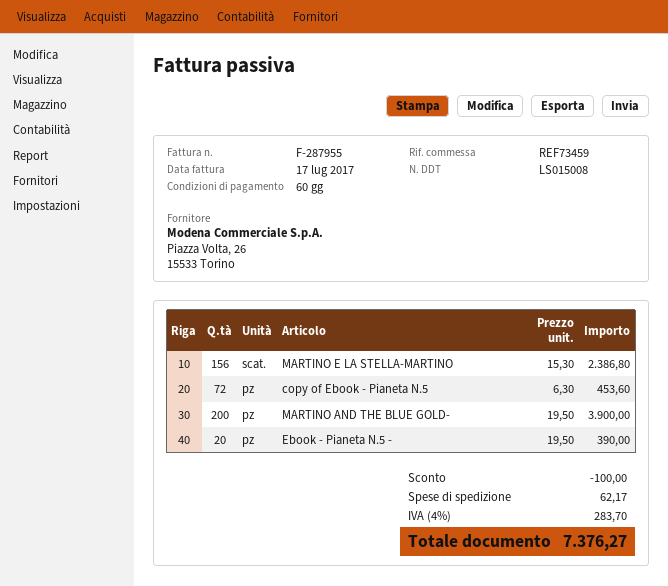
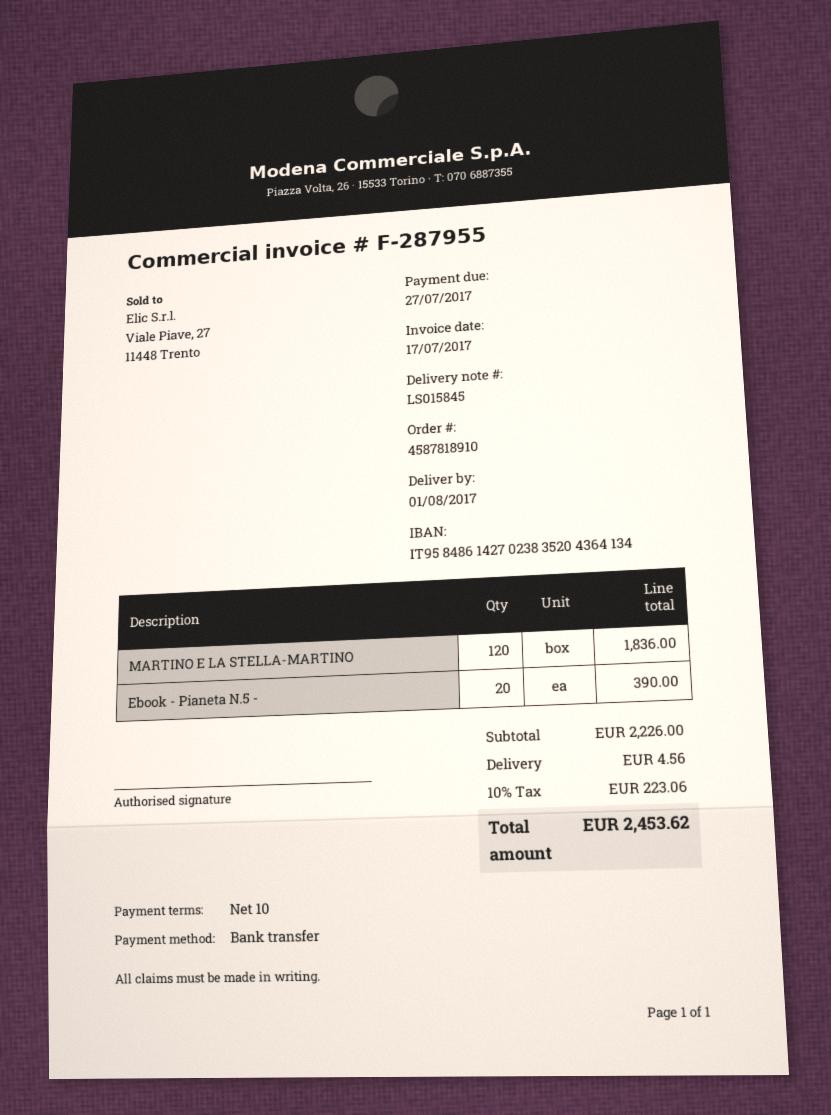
delivery note number: LS015008 -> LS015845
payment terms: 60 days -> 10 days
MARTINO E LA STELLA-MARTINO: 156 for 2386.80 -> 120 for 1836.00
copy of Ebook - Pianeta N.5: 72 for 453.60 -> none
MARTINO AND THE BLUE GOLD-: 200 for 3900.00 -> none
discount: 100.00 -> none
shipping: 62.17 -> 4.56
tax: 4% = 283.70 -> 10% = 223.06
total: 7376.27 -> 2453.62

